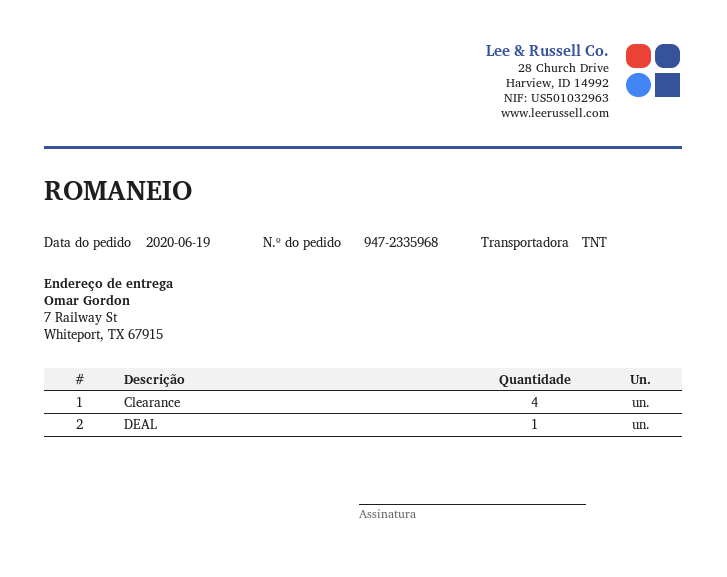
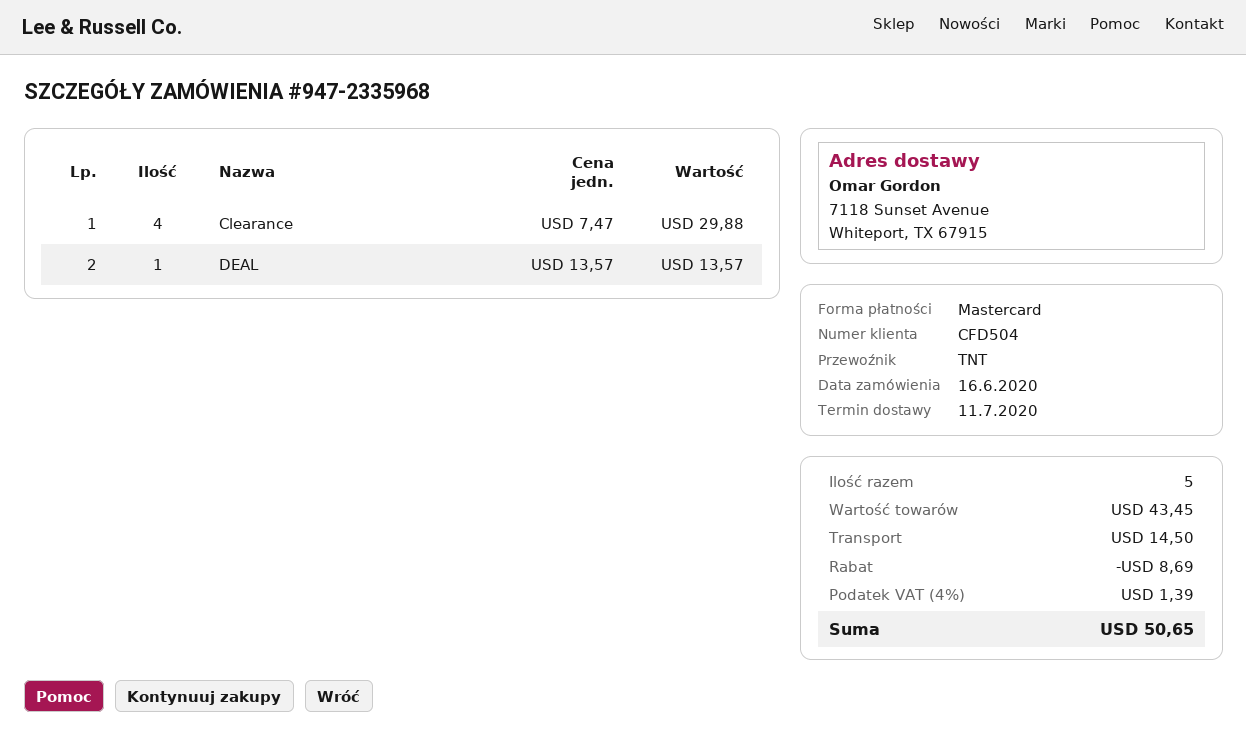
order date: 2020-06-19 -> 2020-06-16
ship to: 7 Railway St, Whiteport, TX 67915 -> 7118 Sunset Avenue, Whiteport, TX 67915

